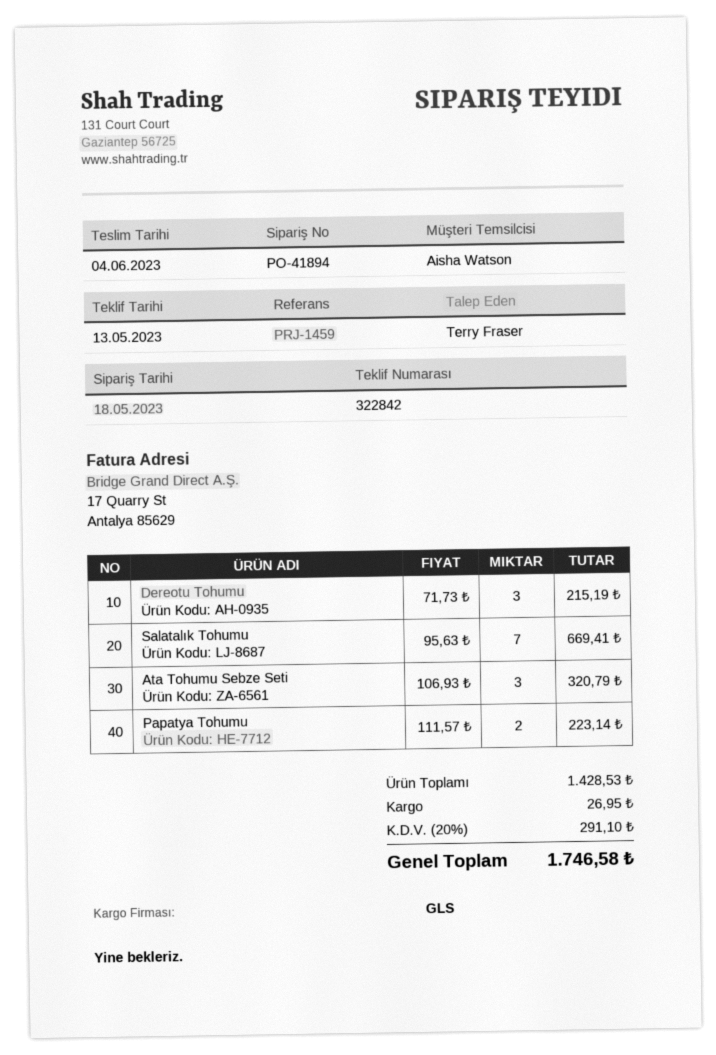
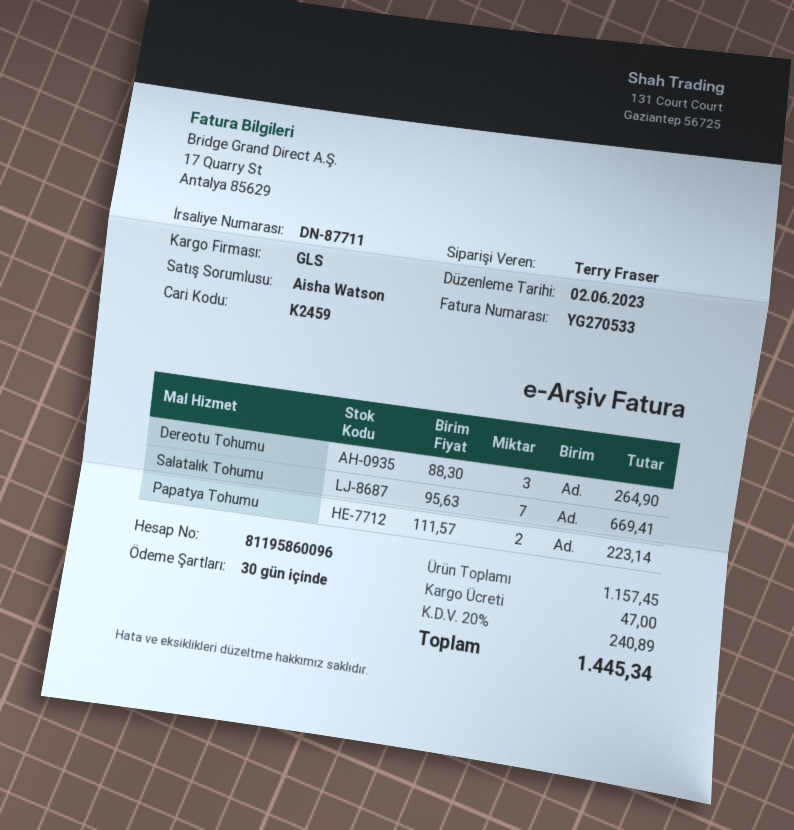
Dereotu Tohumu: 3 x 71.73 = 215.19 -> 3 x 88.30 = 264.90
Ata Tohumu Sebze Seti: 3 x 106.93 = 320.79 -> none
subtotal: 1428.53 -> 1157.45
shipping: 26.95 -> 47.00
tax: 20% = 291.10 -> 20% = 240.89
total: 1746.58 -> 1445.34

